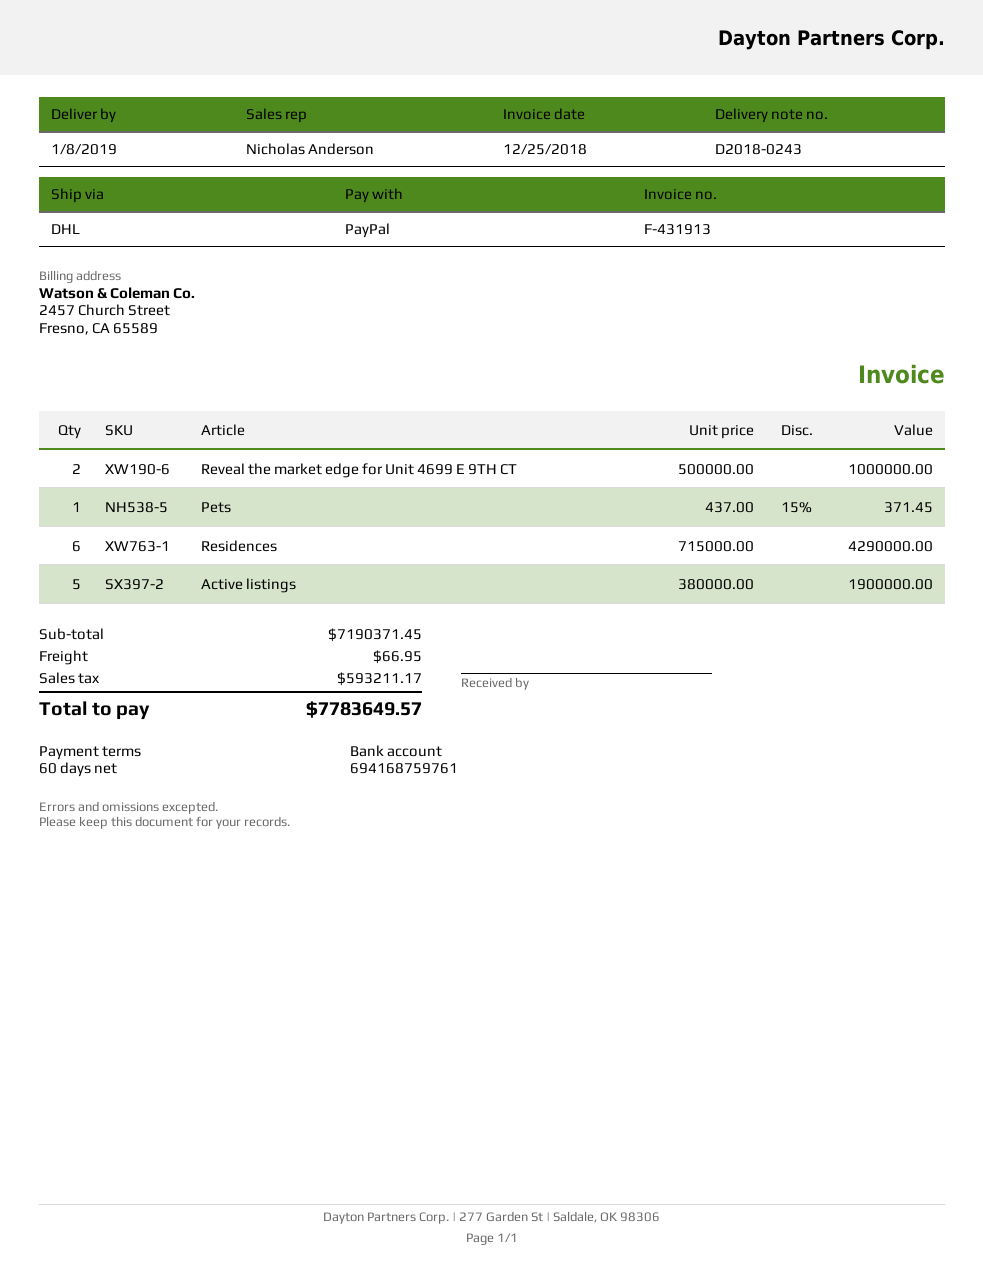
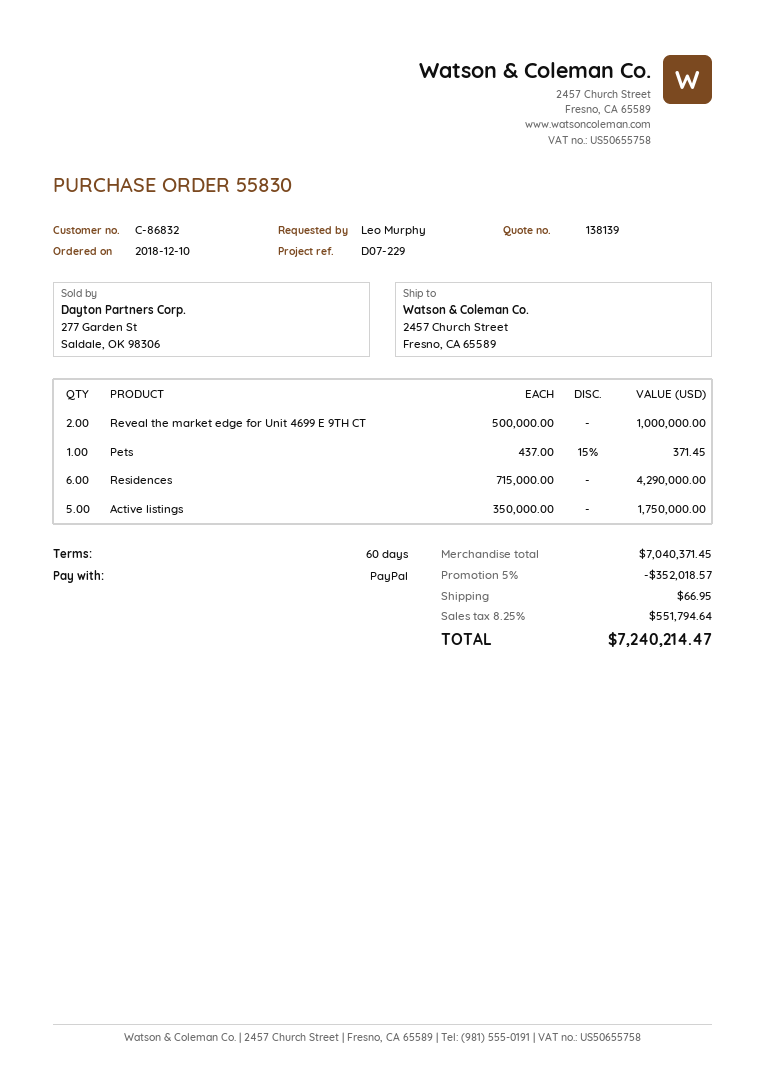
Active listings: 5 x 380000.00 = 1900000.00 -> 5 x 350000.00 = 1750000.00
subtotal: 7190371.45 -> 7040371.45
discount: none -> 5% = 352018.57
tax: 593211.17 -> 551794.64
total: 7783649.57 -> 7240214.47

